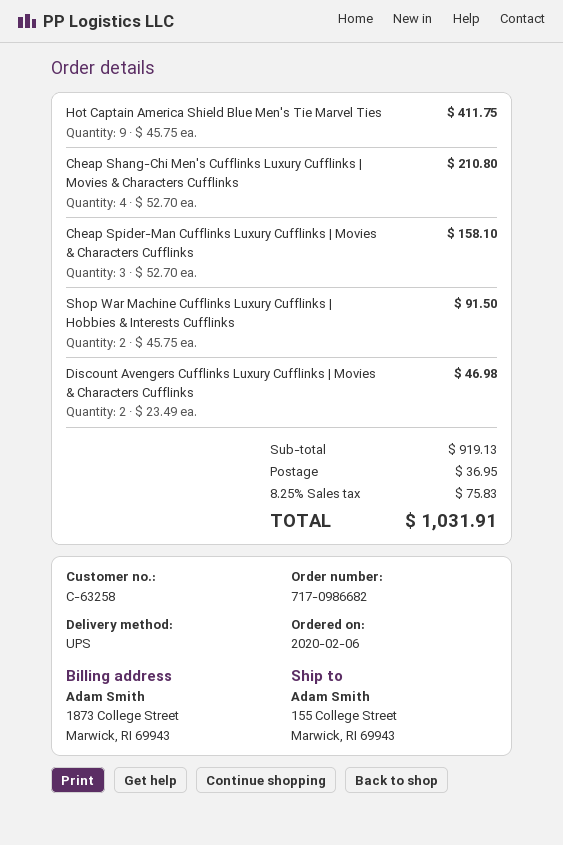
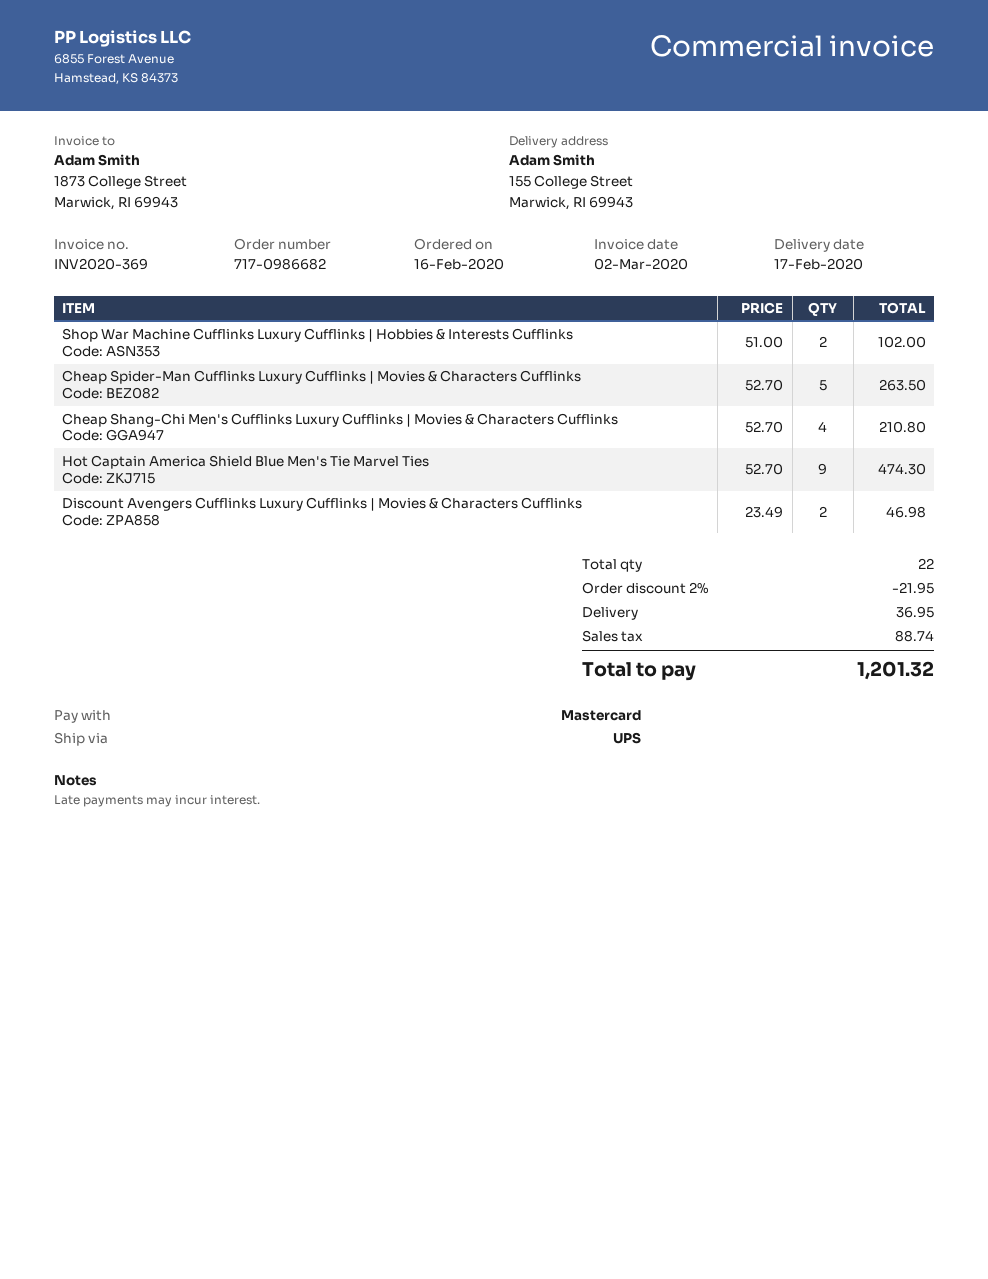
order date: 2020-02-06 -> 2020-02-16
Hot Captain America Shield Blue Men's Tie Marvel Ties: 9 x 45.75 = 411.75 -> 9 x 52.70 = 474.30
Cheap Spider-Man Cufflinks Luxury Cufflinks | Movies & Characters Cufflinks: 3 x 52.70 = 158.10 -> 5 x 52.70 = 263.50
Shop War Machine Cufflinks Luxury Cufflinks | Hobbies & Interests Cufflinks: 2 x 45.75 = 91.50 -> 2 x 51.00 = 102.00
discount: none -> 2% = 21.95
tax: 75.83 -> 88.74
total: 1031.91 -> 1201.32

